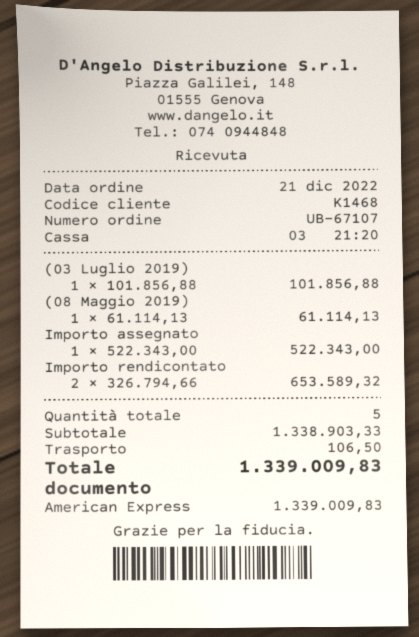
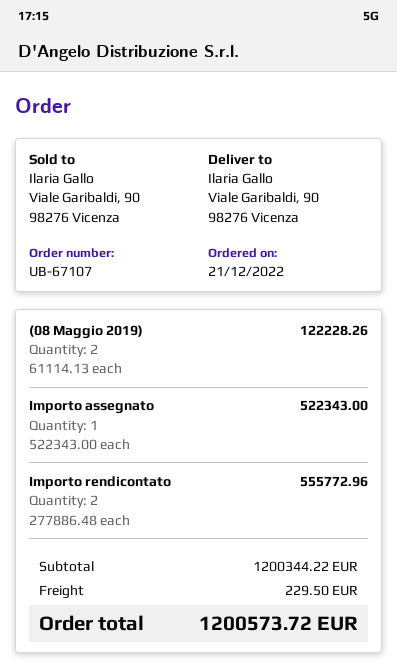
(03 Luglio 2019): 1 x 101856.88 = 101856.88 -> none
(08 Maggio 2019): 1 x 61114.13 = 61114.13 -> 2 x 61114.13 = 122228.26
Importo rendicontato: 2 x 326794.66 = 653589.32 -> 2 x 277886.48 = 555772.96
subtotal: 1338903.33 -> 1200344.22
shipping: 106.50 -> 229.50
total: 1339009.83 -> 1200573.72

